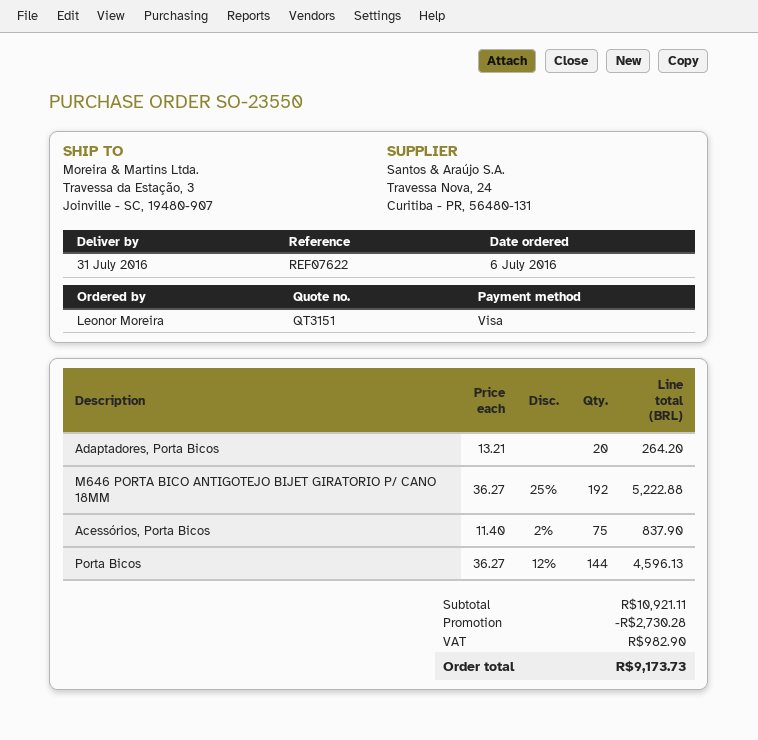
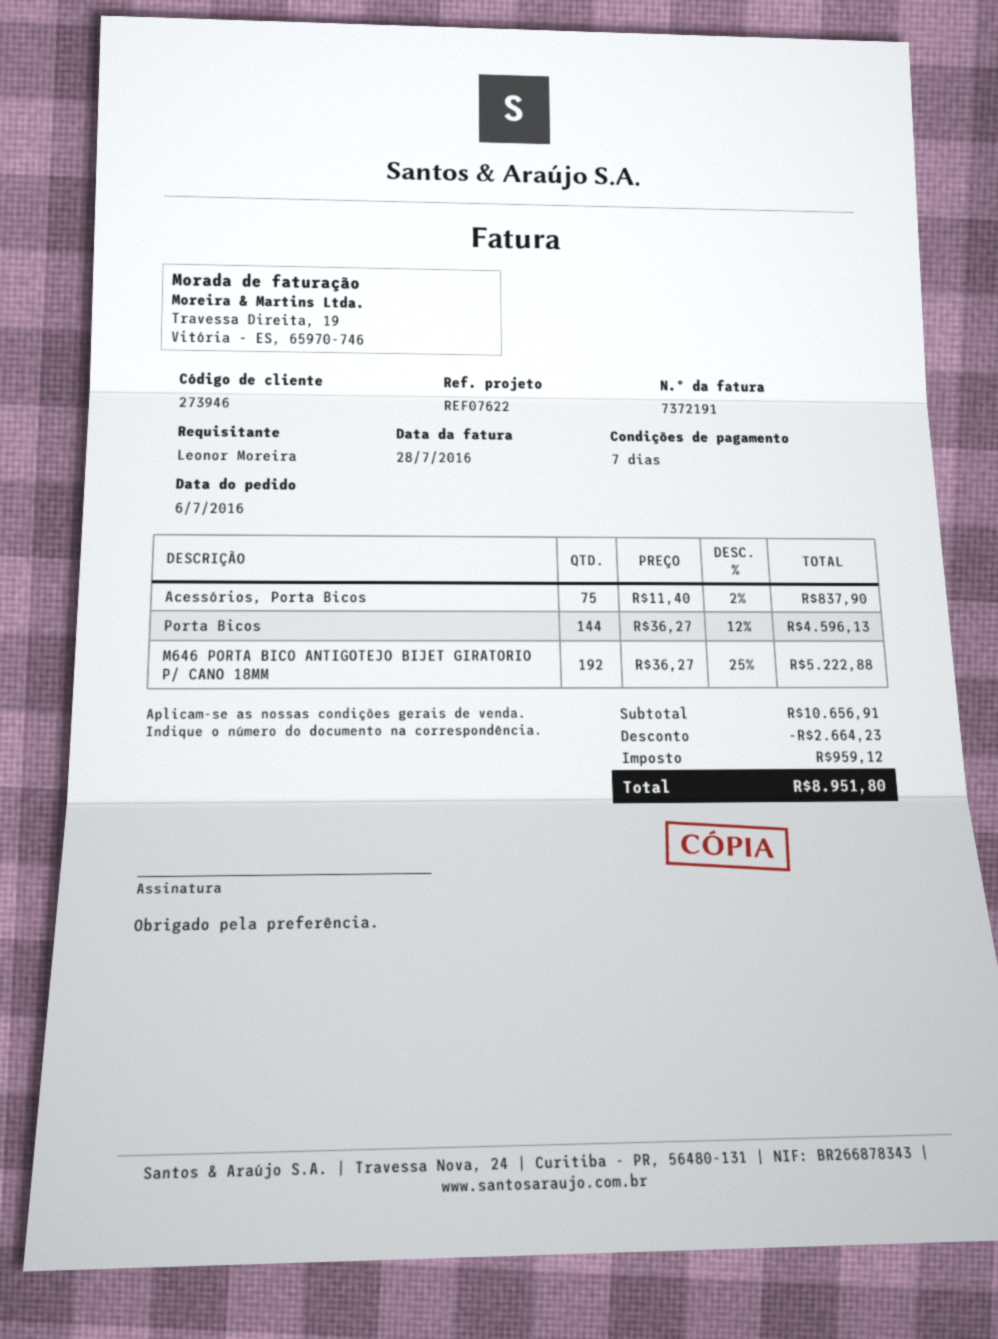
Adaptadores, Porta Bicos: 20 x 13.21 = 264.20 -> none
subtotal: 10921.11 -> 10656.91
discount: 2730.28 -> 2664.23
tax: 982.90 -> 959.12
total: 9173.73 -> 8951.80

